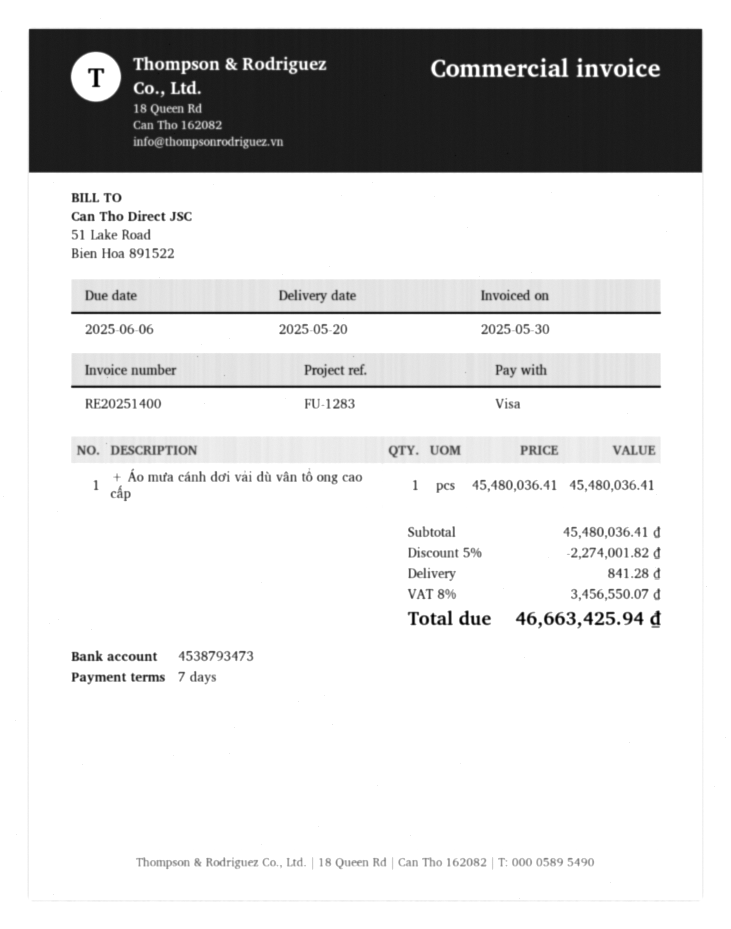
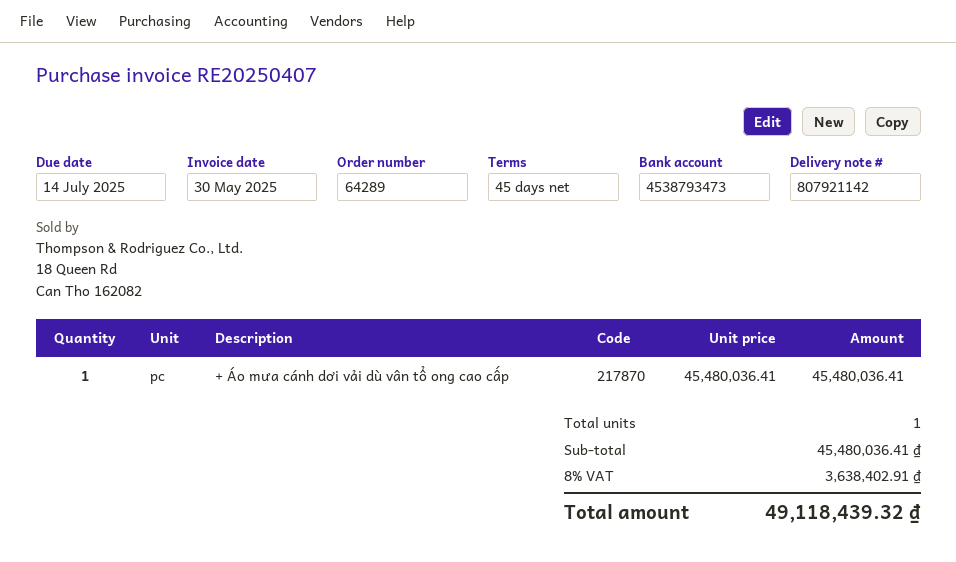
invoice number: RE20251400 -> RE20250407
payment terms: 7 days -> 45 days
due date: 2025-06-06 -> 2025-07-14
discount: 5% = 2274001.82 -> none
shipping: 841.28 -> none
tax: 8% = 3456550.07 -> 8% = 3638402.91
total: 46663425.94 -> 49118439.32

